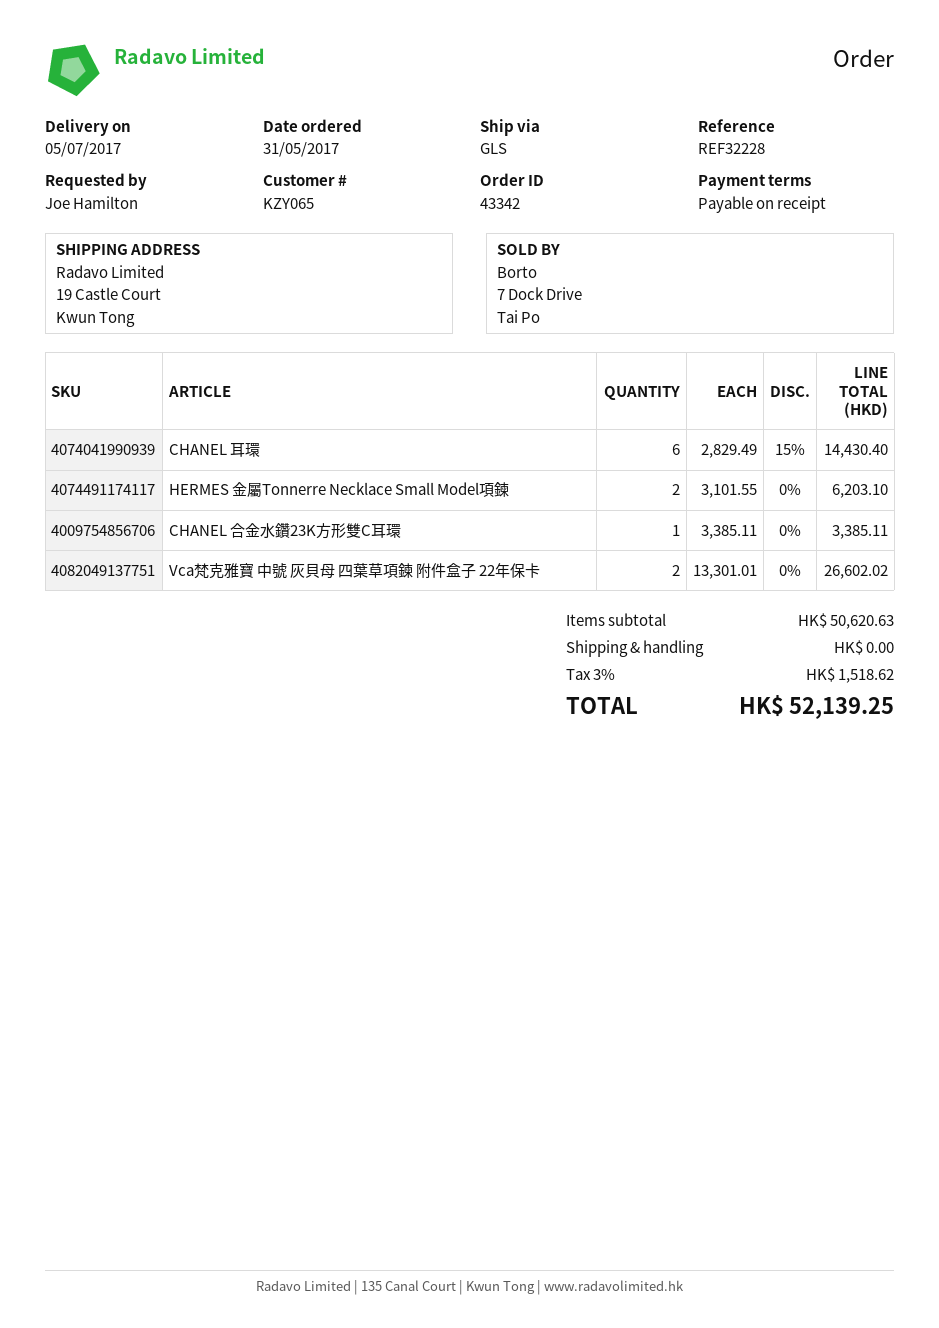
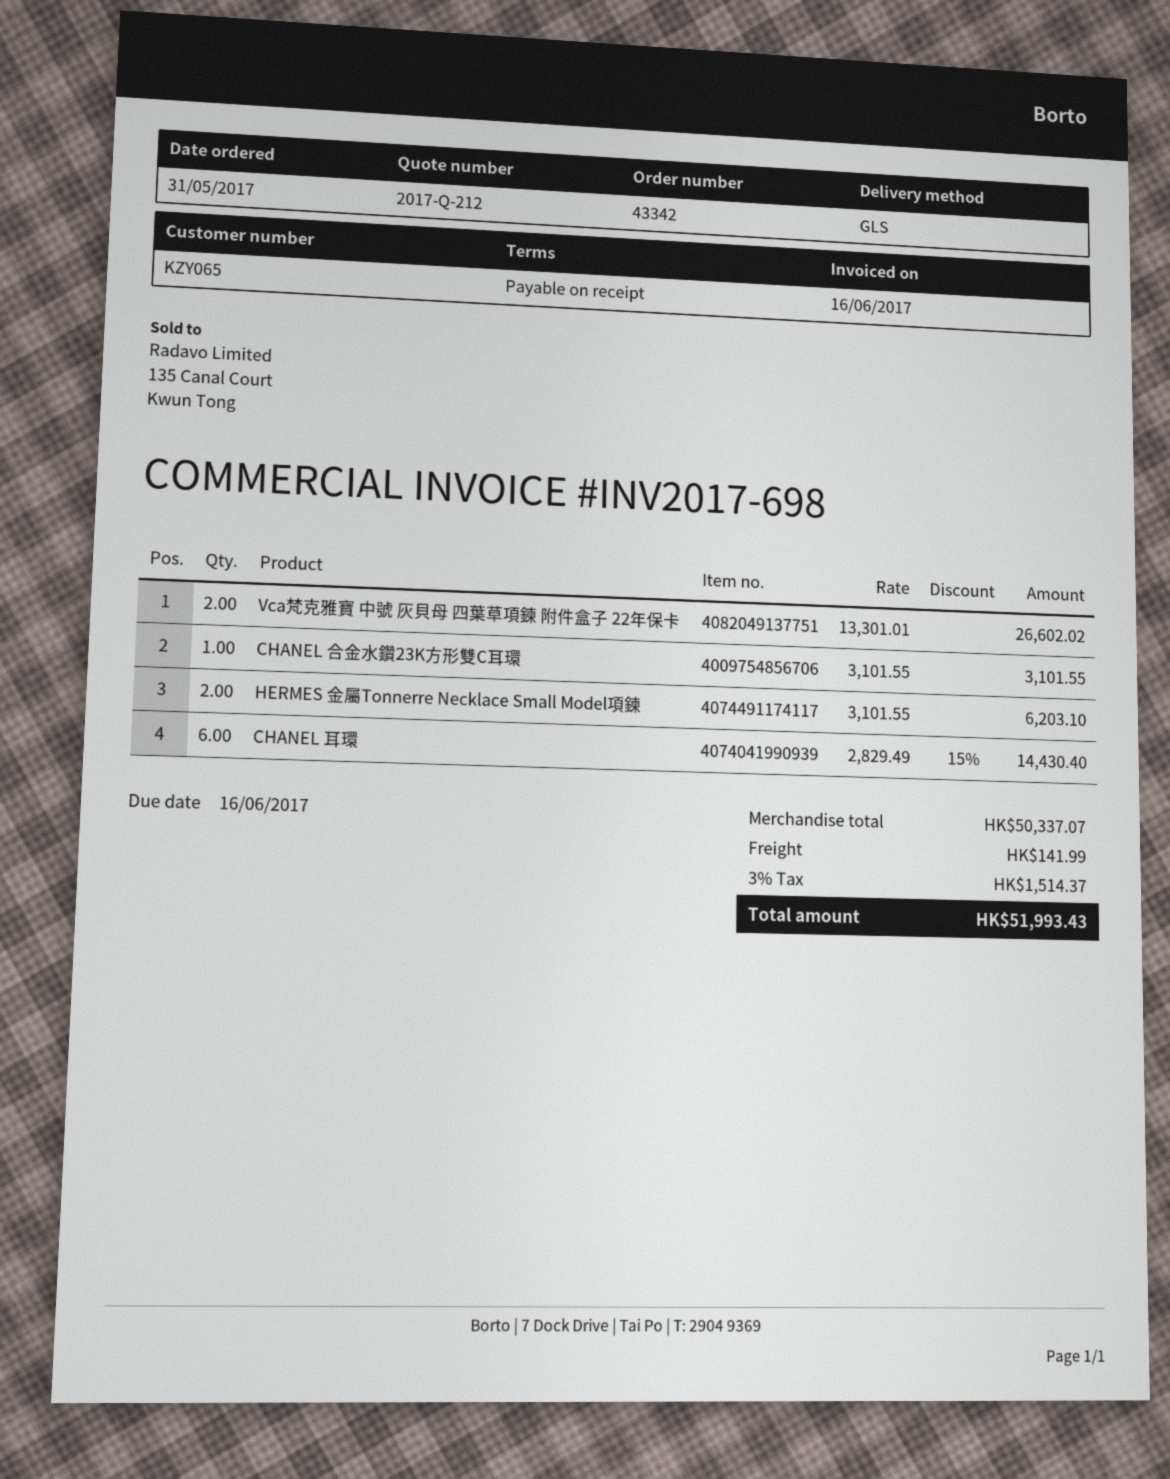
CHANEL 合金水鑽23K方形雙C耳環: 1 x 3385.11 = 3385.11 -> 1 x 3101.55 = 3101.55
subtotal: 50620.63 -> 50337.07
shipping: 0.00 -> 141.99
tax: 3% = 1518.62 -> 3% = 1514.37
total: 52139.25 -> 51993.43

